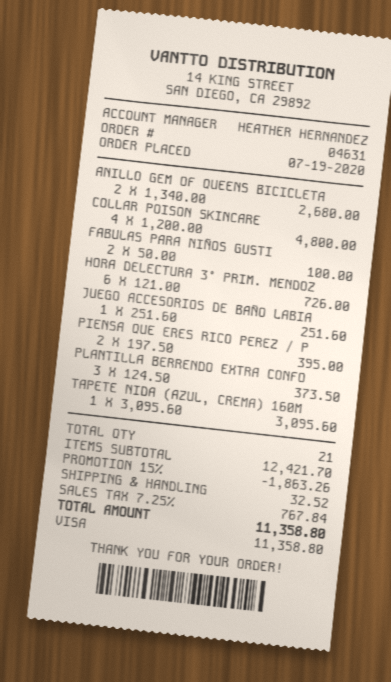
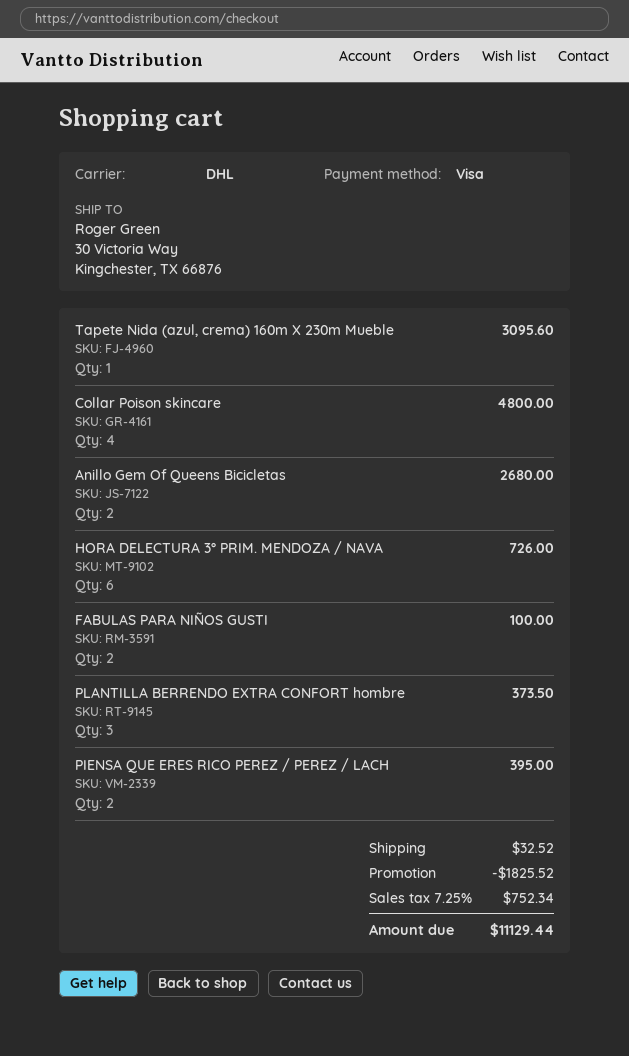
JUEGO ACCESORIOS DE BAÑO LABIA: 1 for 251.60 -> none
discount: 1863.26 -> 1825.52
tax: 7.25% = 767.84 -> 7.25% = 752.34
total: 11358.80 -> 11129.44

